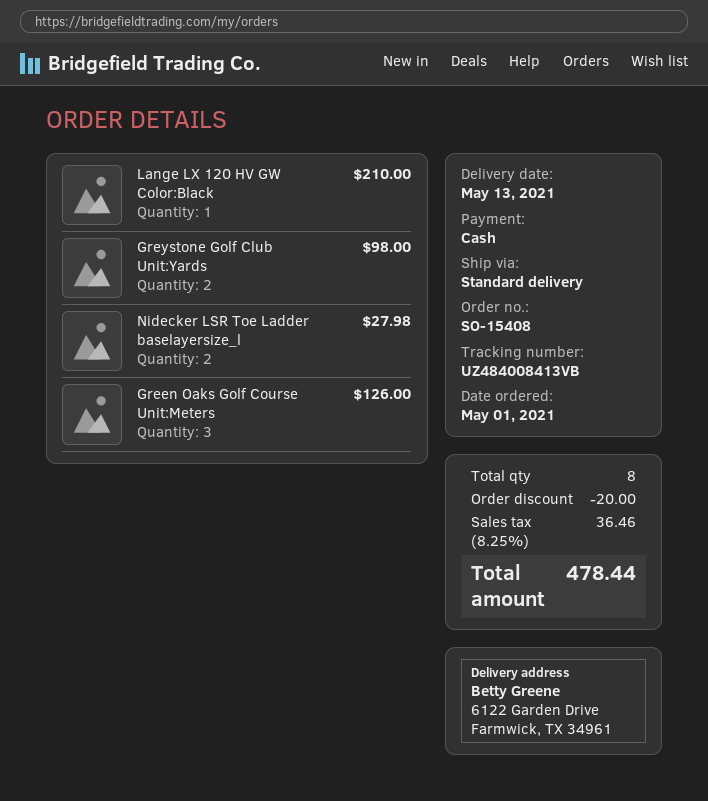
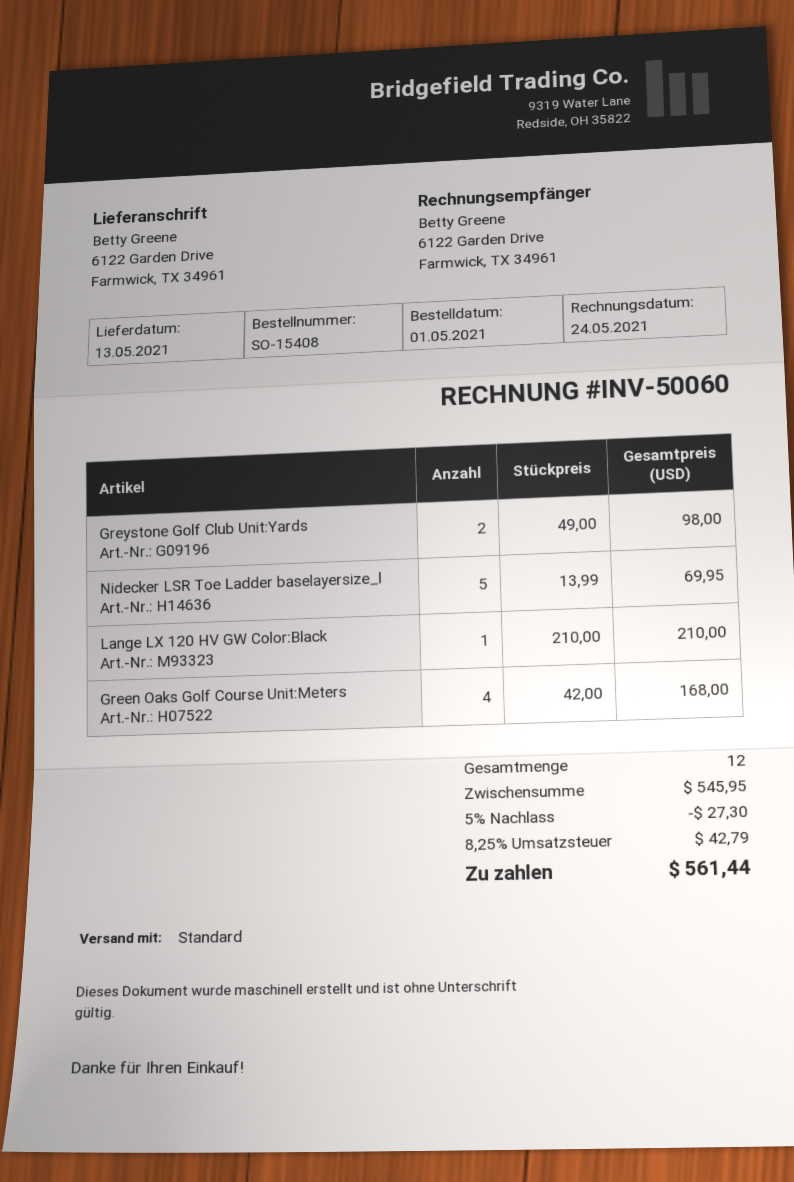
Nidecker LSR Toe Ladder baselayersize_l: 2 for 27.98 -> 5 for 69.95
Green Oaks Golf Course Unit:Meters: 3 for 126.00 -> 4 for 168.00
total quantity: 8 -> 12
discount: 20.00 -> 27.30
tax: 8.25% = 36.46 -> 8.25% = 42.79
total: 478.44 -> 561.44

